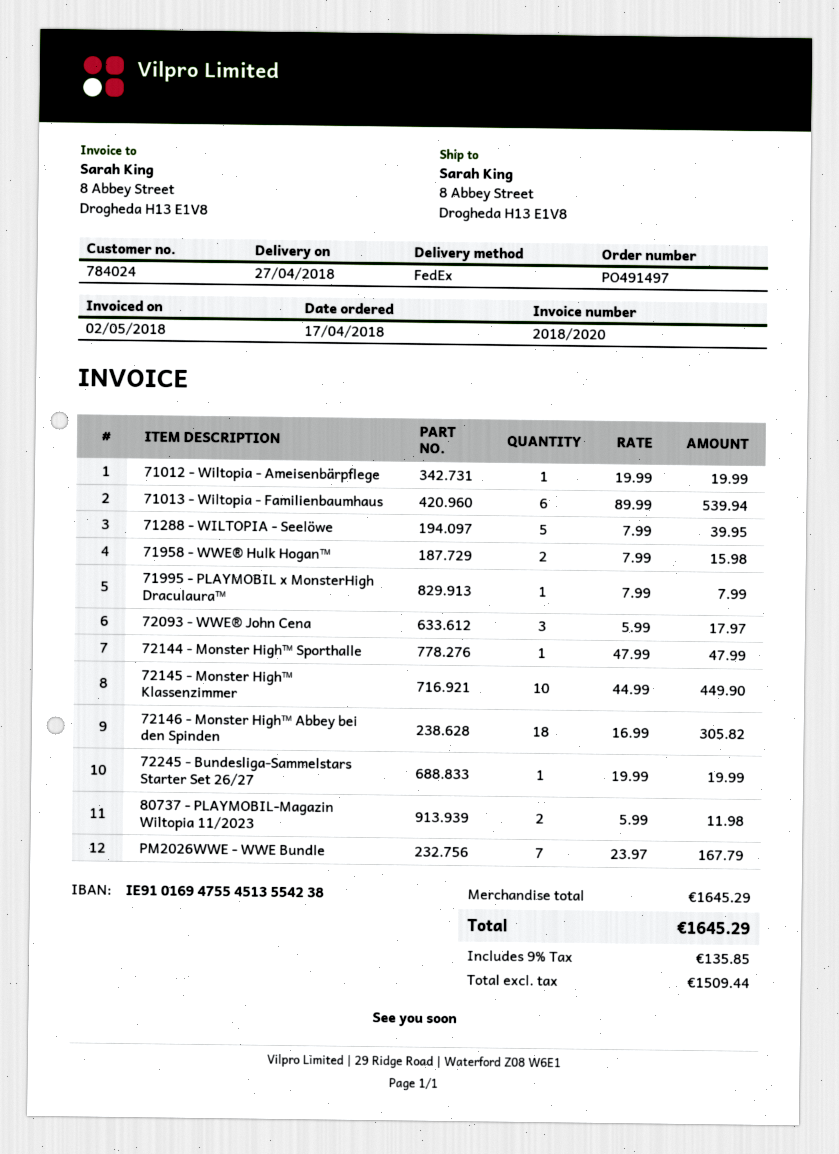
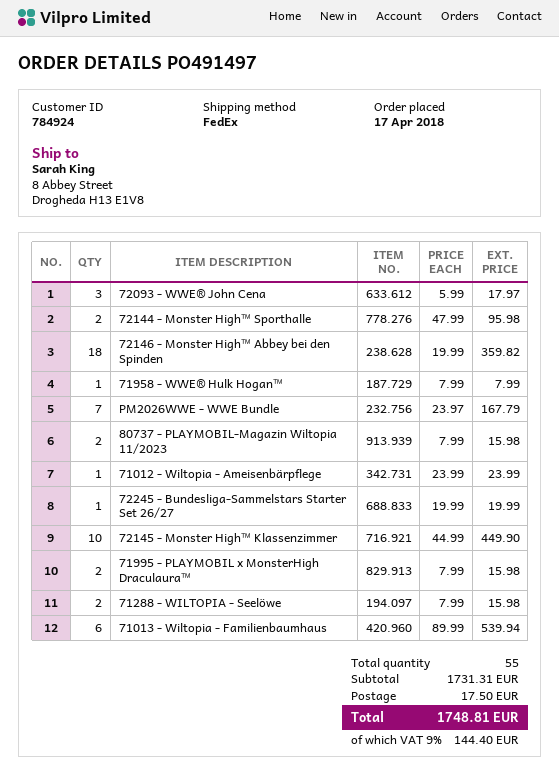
customer number: 784024 -> 784924
71012 - Wiltopia - Ameisenbärpflege: 1 x 19.99 = 19.99 -> 1 x 23.99 = 23.99
71288 - WILTOPIA - Seelöwe: 5 x 7.99 = 39.95 -> 2 x 7.99 = 15.98
71958 - WWE® Hulk Hogan™: 2 x 7.99 = 15.98 -> 1 x 7.99 = 7.99
71995 - PLAYMOBIL x MonsterHigh Draculaura™: 1 x 7.99 = 7.99 -> 2 x 7.99 = 15.98
72144 - Monster High™ Sporthalle: 1 x 47.99 = 47.99 -> 2 x 47.99 = 95.98
72146 - Monster High™ Abbey bei den Spinden: 18 x 16.99 = 305.82 -> 18 x 19.99 = 359.82
80737 - PLAYMOBIL-Magazin Wiltopia 11/2023: 2 x 5.99 = 11.98 -> 2 x 7.99 = 15.98
subtotal: 1645.29 -> 1731.31
shipping: none -> 17.50
tax: 9% = 135.85 -> 9% = 144.40
total: 1645.29 -> 1748.81

